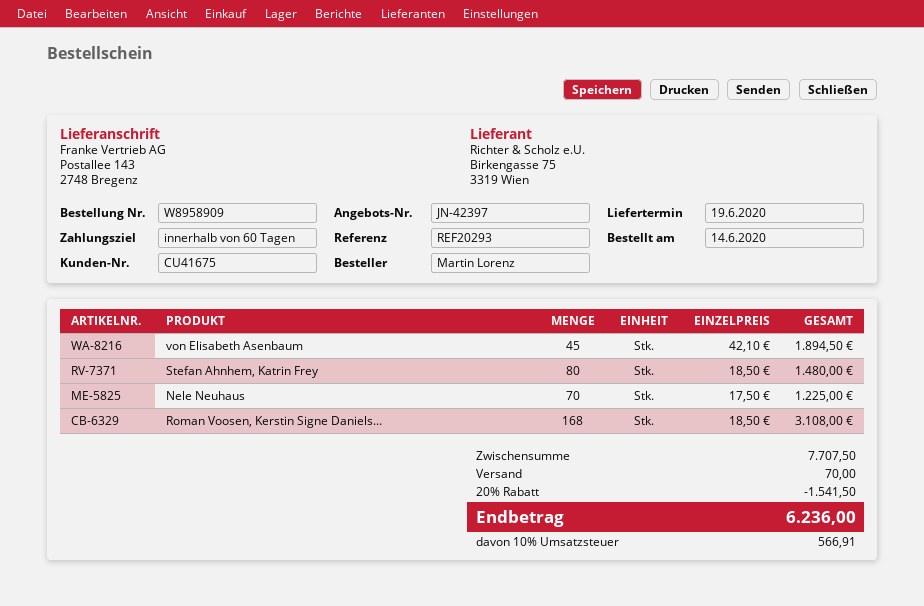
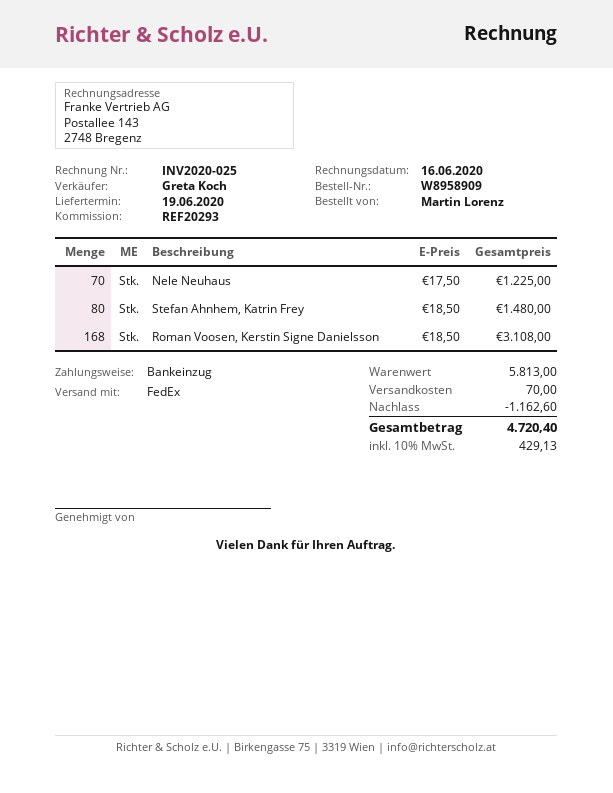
von Elisabeth Asenbaum: 45 x 42.10 = 1894.50 -> none
subtotal: 7707.50 -> 5813.00
discount: 1541.50 -> 1162.60
tax: 10% = 566.91 -> 10% = 429.13
total: 6236.00 -> 4720.40

